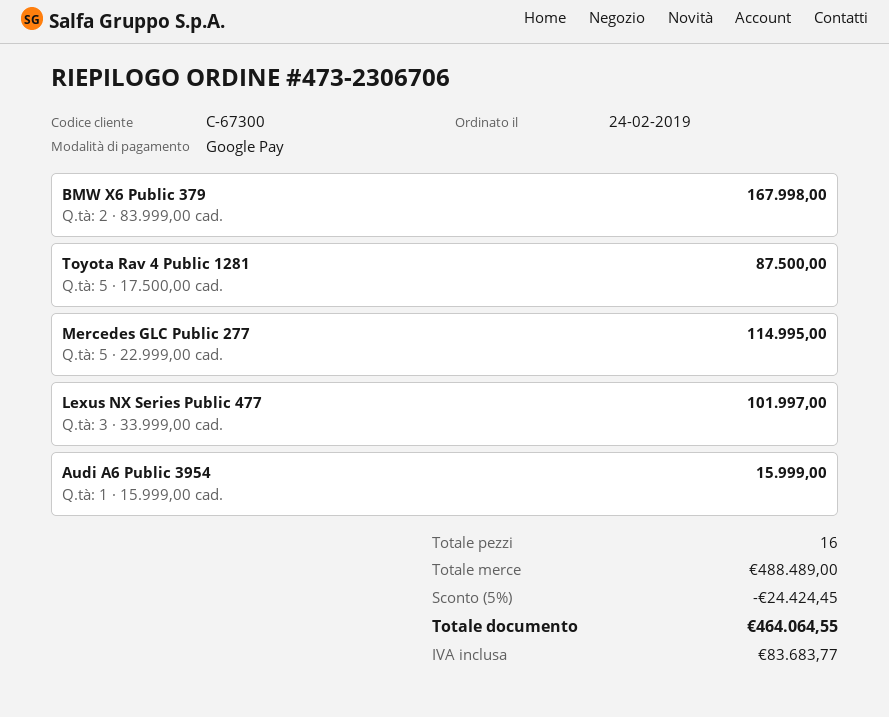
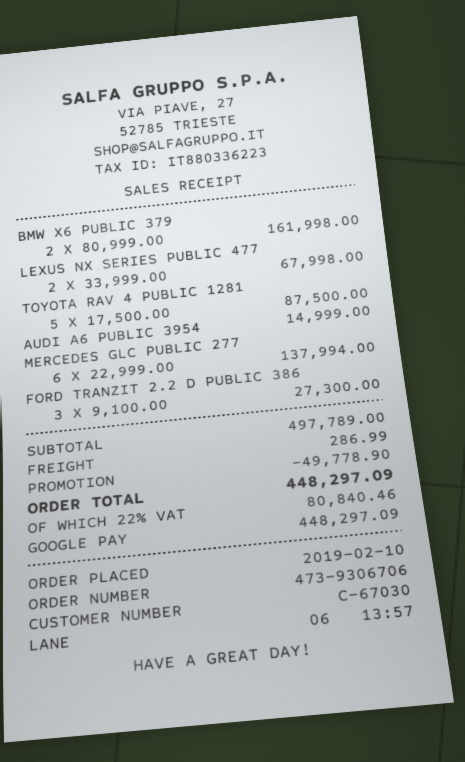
order number: 473-2306706 -> 473-9306706
order date: 2019-02-24 -> 2019-02-10
customer number: C-67300 -> C-67030
BMW X6 Public 379: 2 x 83999.00 = 167998.00 -> 2 x 80999.00 = 161998.00
Mercedes GLC Public 277: 5 x 22999.00 = 114995.00 -> 6 x 22999.00 = 137994.00
Lexus NX Series Public 477: 3 x 33999.00 = 101997.00 -> 2 x 33999.00 = 67998.00
Audi A6 Public 3954: 1 x 15999.00 = 15999.00 -> 1 x 14999.00 = 14999.00
FORD TRANZIT 2.2 D PUBLIC 386: none -> 3 x 9100.00 = 27300.00
subtotal: 488489.00 -> 497789.00
discount: 24424.45 -> 49778.90
shipping: none -> 286.99
tax: 83683.77 -> 80840.46
total: 464064.55 -> 448297.09

